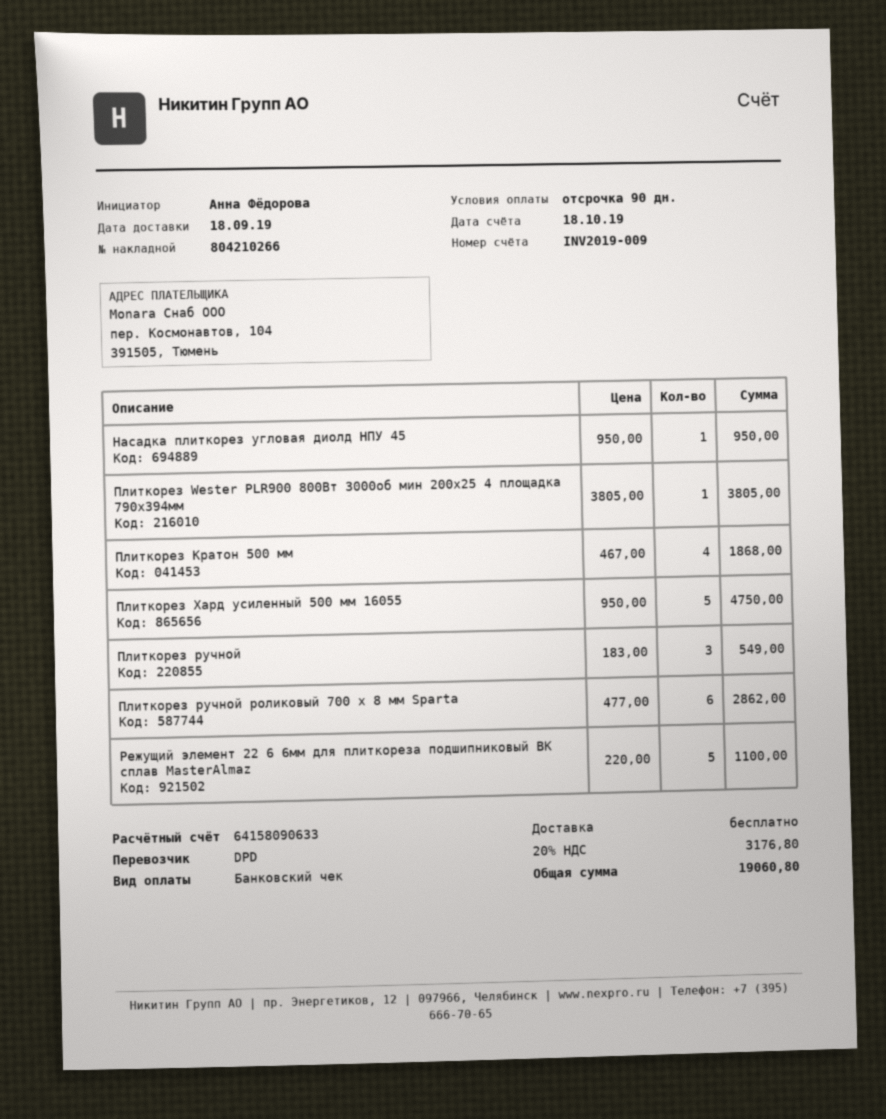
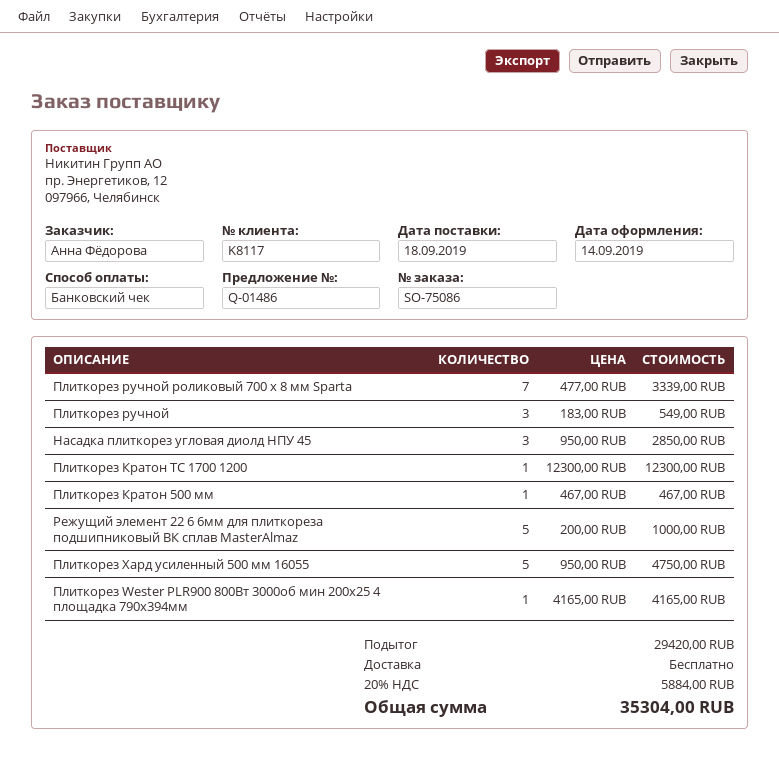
Насадка плиткорез угловая диолд НПУ 45: 1 x 950.00 = 950.00 -> 3 x 950.00 = 2850.00
Плиткорез Wester PLR900 800Вт 3000об мин 200x25 4 площадка 790x394мм: 1 x 3805.00 = 3805.00 -> 1 x 4165.00 = 4165.00
Плиткорез Кратон 500 мм: 4 x 467.00 = 1868.00 -> 1 x 467.00 = 467.00
Плиткорез ручной роликовый 700 х 8 мм Sparta: 6 x 477.00 = 2862.00 -> 7 x 477.00 = 3339.00
Режущий элемент 22 6 6мм для плиткореза подшипниковый ВК сплав MasterAlmaz: 5 x 220.00 = 1100.00 -> 5 x 200.00 = 1000.00
Плиткорез Кратон TC 1700 1200: none -> 1 x 12300.00 = 12300.00
tax: 20% = 3176.80 -> 20% = 5884.00
total: 19060.80 -> 35304.00

